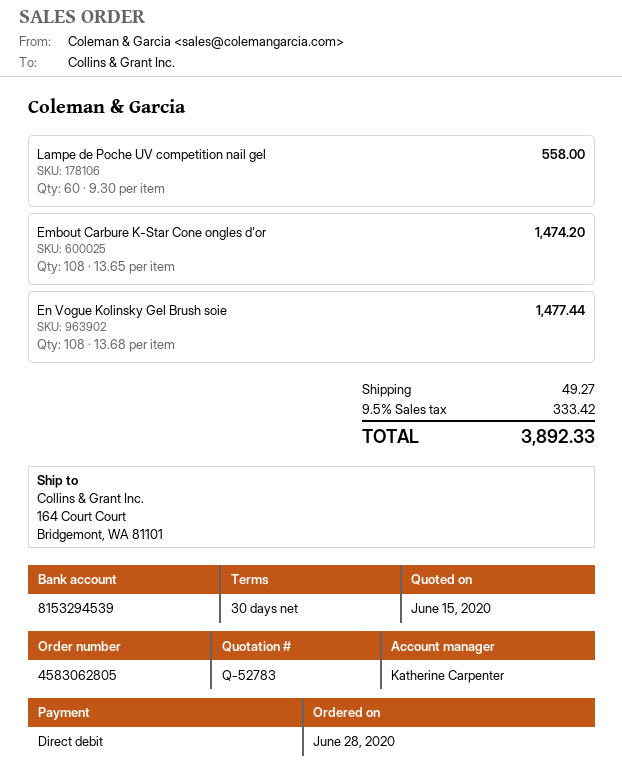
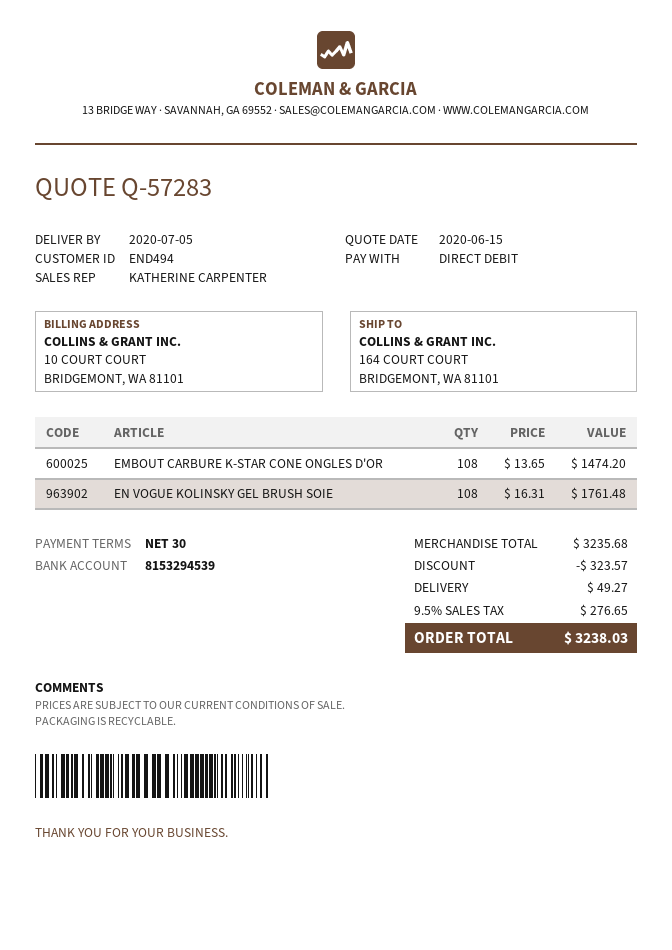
quote number: Q-52783 -> Q-57283
Lampe de Poche UV competition nail gel: 60 x 9.30 = 558.00 -> none
En Vogue Kolinsky Gel Brush soie: 108 x 13.68 = 1477.44 -> 108 x 16.31 = 1761.48
discount: none -> 323.57
tax: 9.5% = 333.42 -> 9.5% = 276.65
total: 3892.33 -> 3238.03

